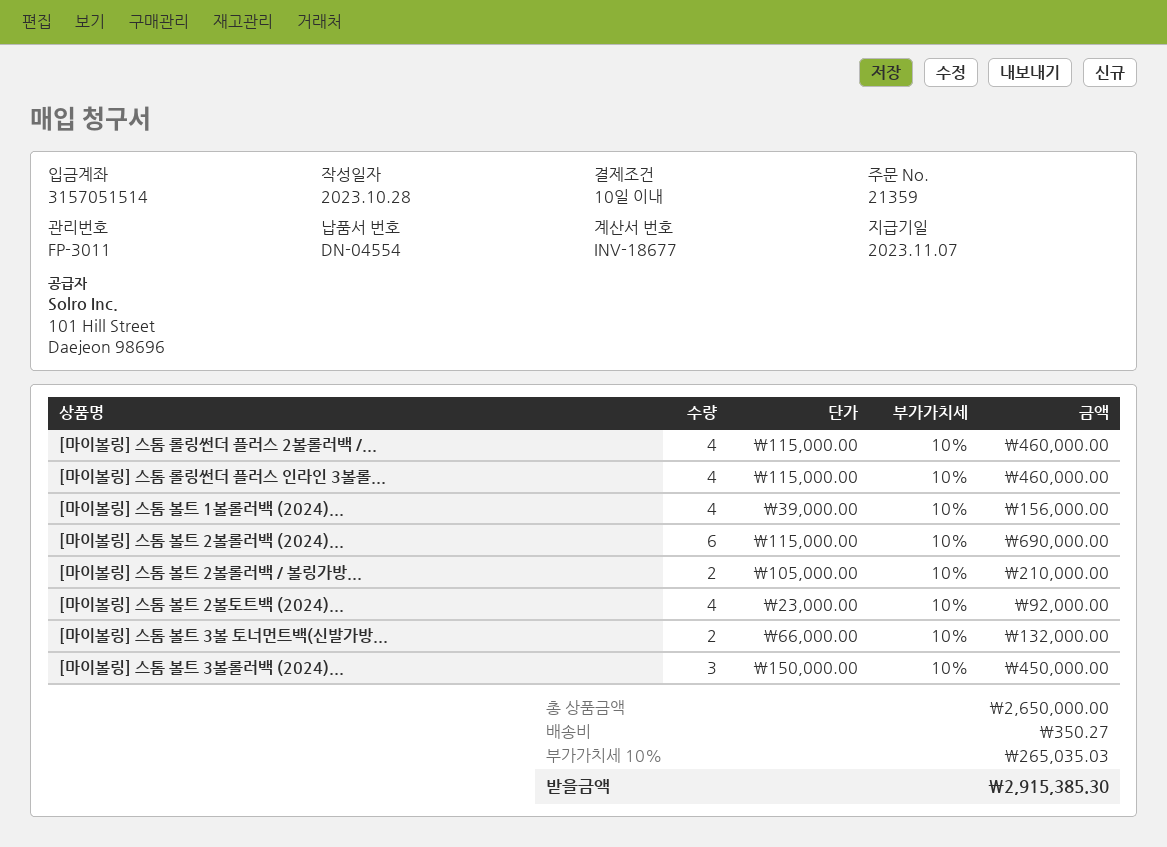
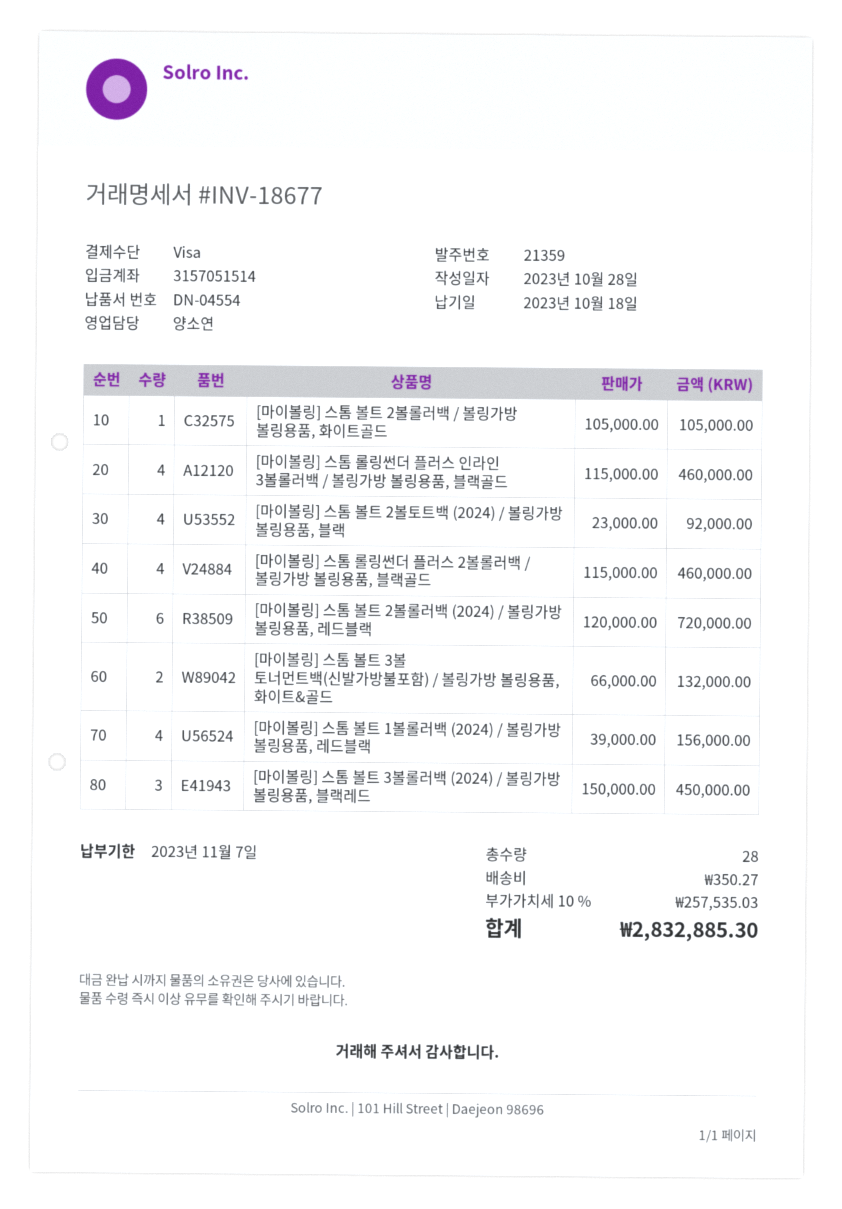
[마이볼링] 스톰 볼트 2볼롤러백 (2024)...: 6 x 115000.00 = 690000.00 -> 6 x 120000.00 = 720000.00
[마이볼링] 스톰 볼트 2볼롤러백 / 볼링가방...: 2 x 105000.00 = 210000.00 -> 1 x 105000.00 = 105000.00
tax: 10% = 265035.03 -> 10% = 257535.03
total: 2915385.30 -> 2832885.30

